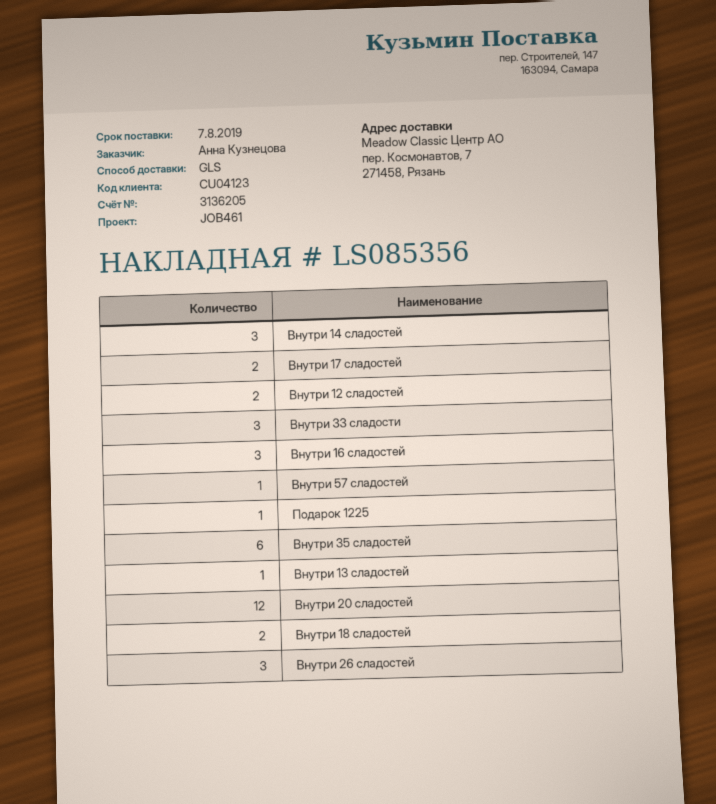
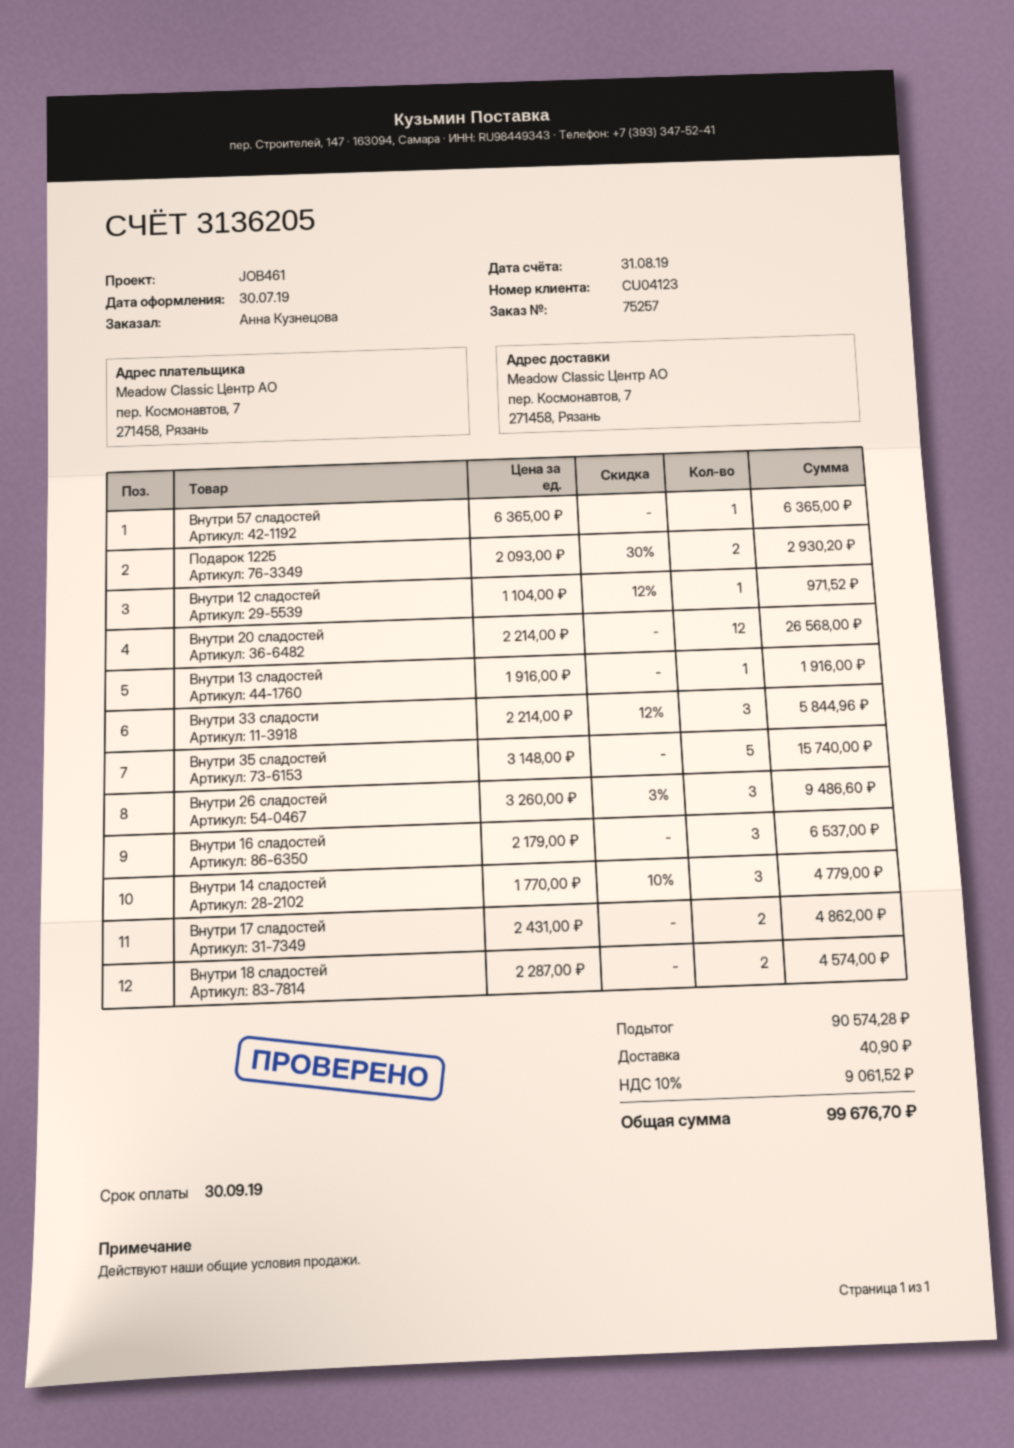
Внутри 12 сладостей: 2 -> 1
Подарок 1225: 1 -> 2
Внутри 35 сладостей: 6 -> 5

